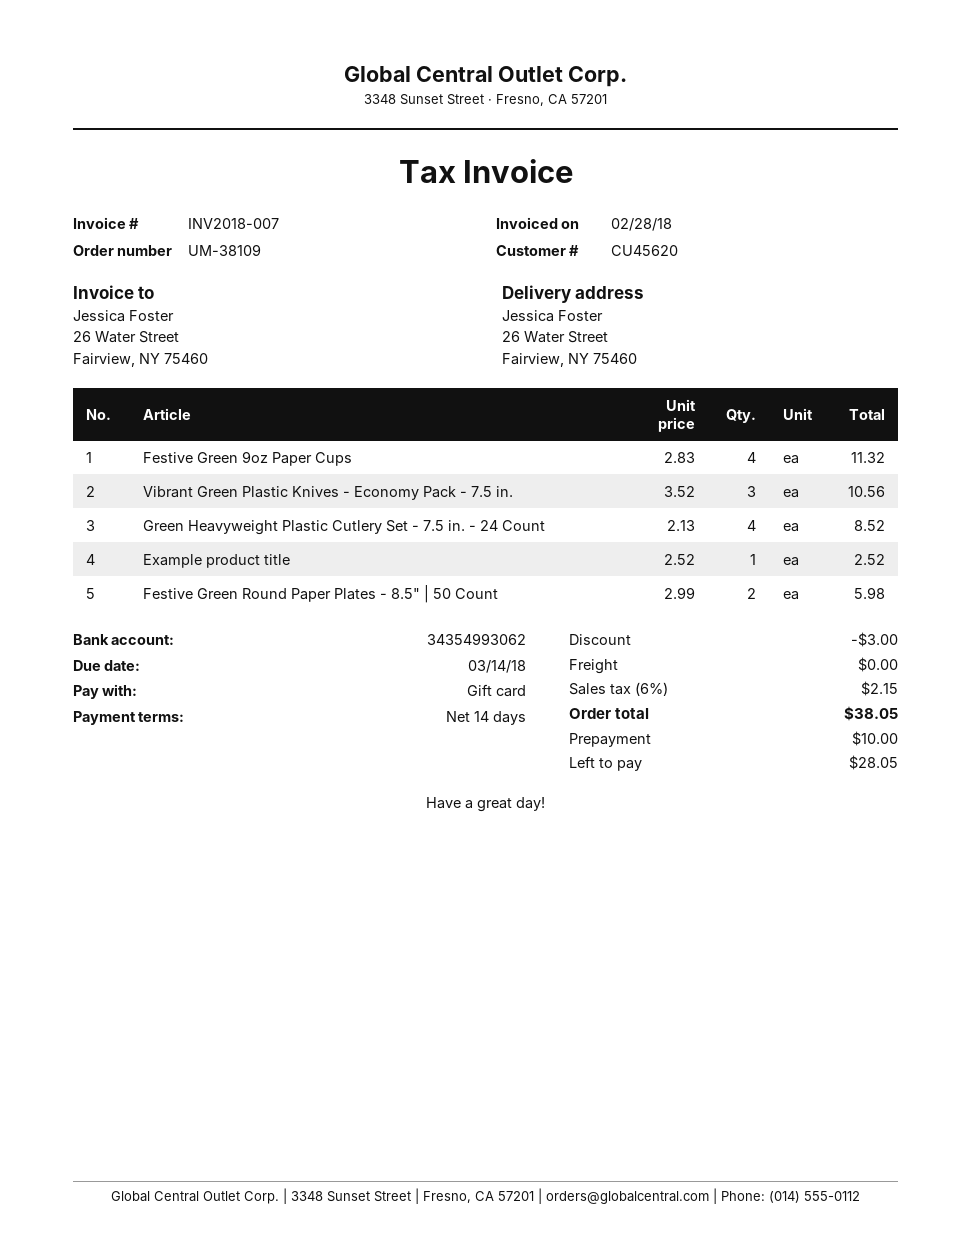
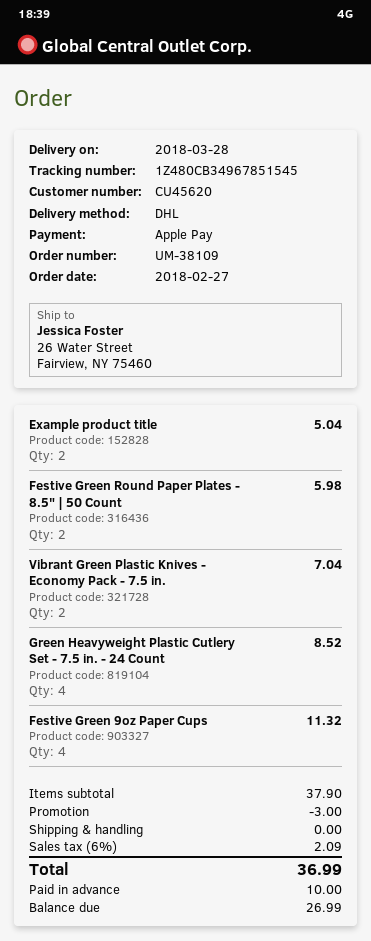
payment method: gift card -> Apple Pay
Vibrant Green Plastic Knives - Economy Pack - 7.5 in.: 3 for 10.56 -> 2 for 7.04
Example product title: 1 for 2.52 -> 2 for 5.04
tax: 6% = 2.15 -> 6% = 2.09
total: 38.05 -> 36.99
balance: 28.05 -> 26.99

